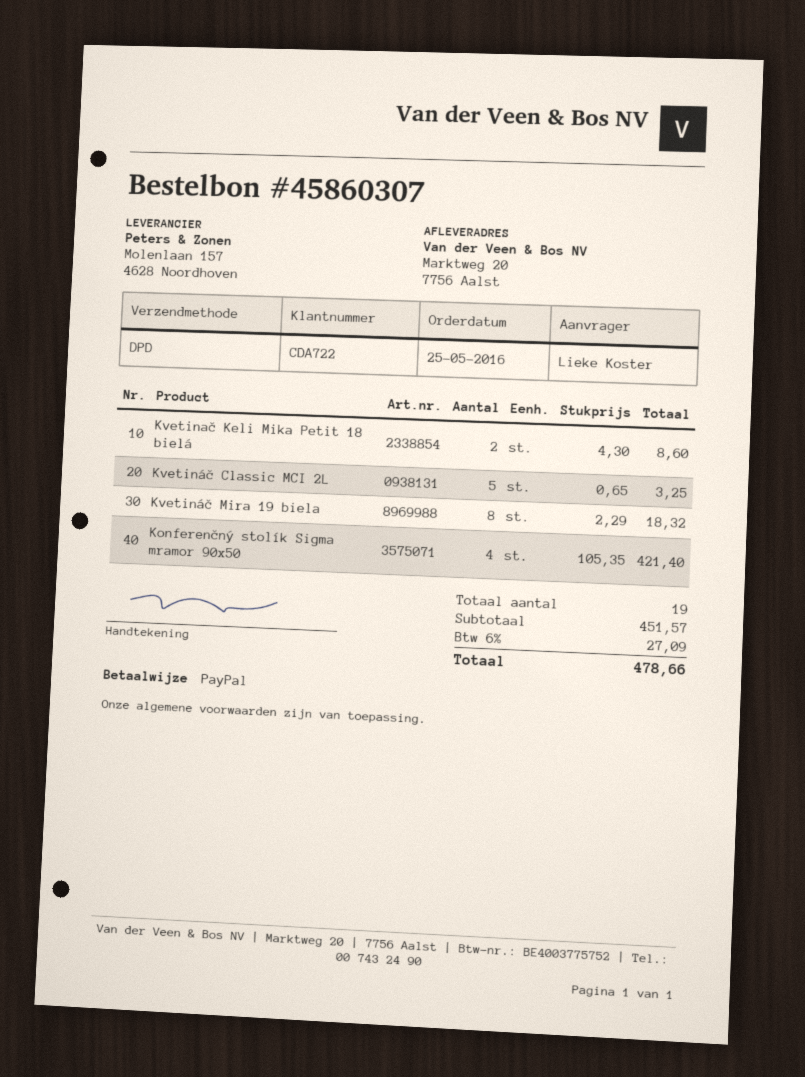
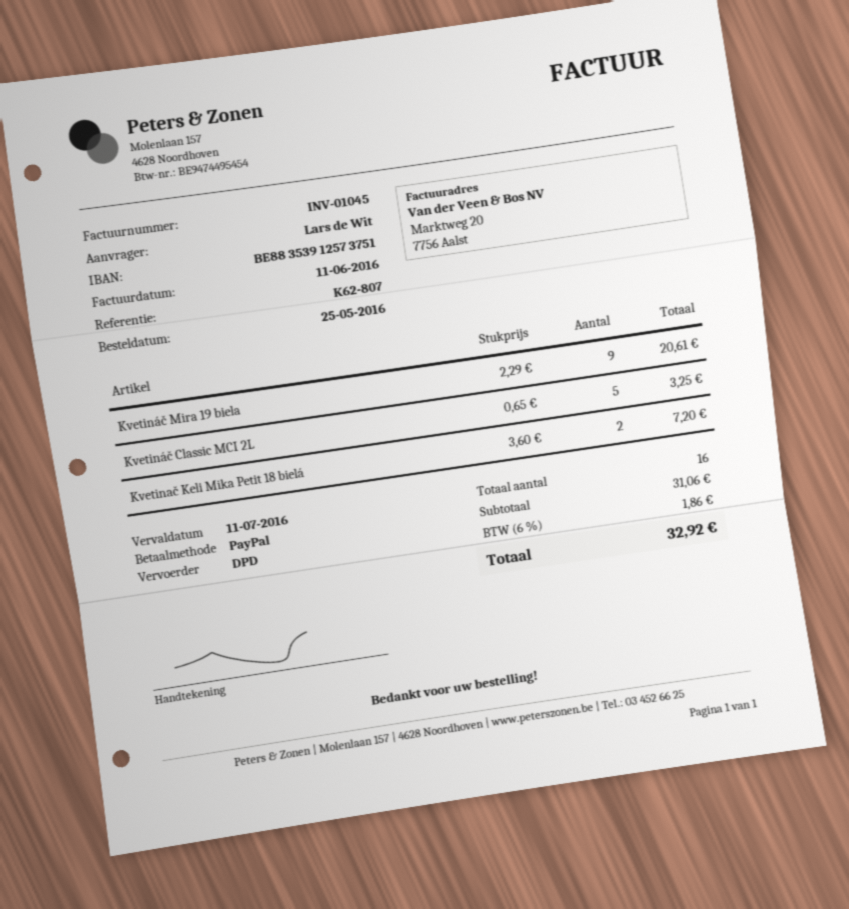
ordered by: Lieke Koster -> Lars de Wit
Kvetinač Keli Mika Petit 18 bielá: 2 x 4.30 = 8.60 -> 2 x 3.60 = 7.20
Kvetináč Mira 19 biela: 8 x 2.29 = 18.32 -> 9 x 2.29 = 20.61
Konferenčný stolík Sigma mramor 90x50: 4 x 105.35 = 421.40 -> none
total quantity: 19 -> 16
subtotal: 451.57 -> 31.06
tax: 6% = 27.09 -> 6% = 1.86
total: 478.66 -> 32.92

